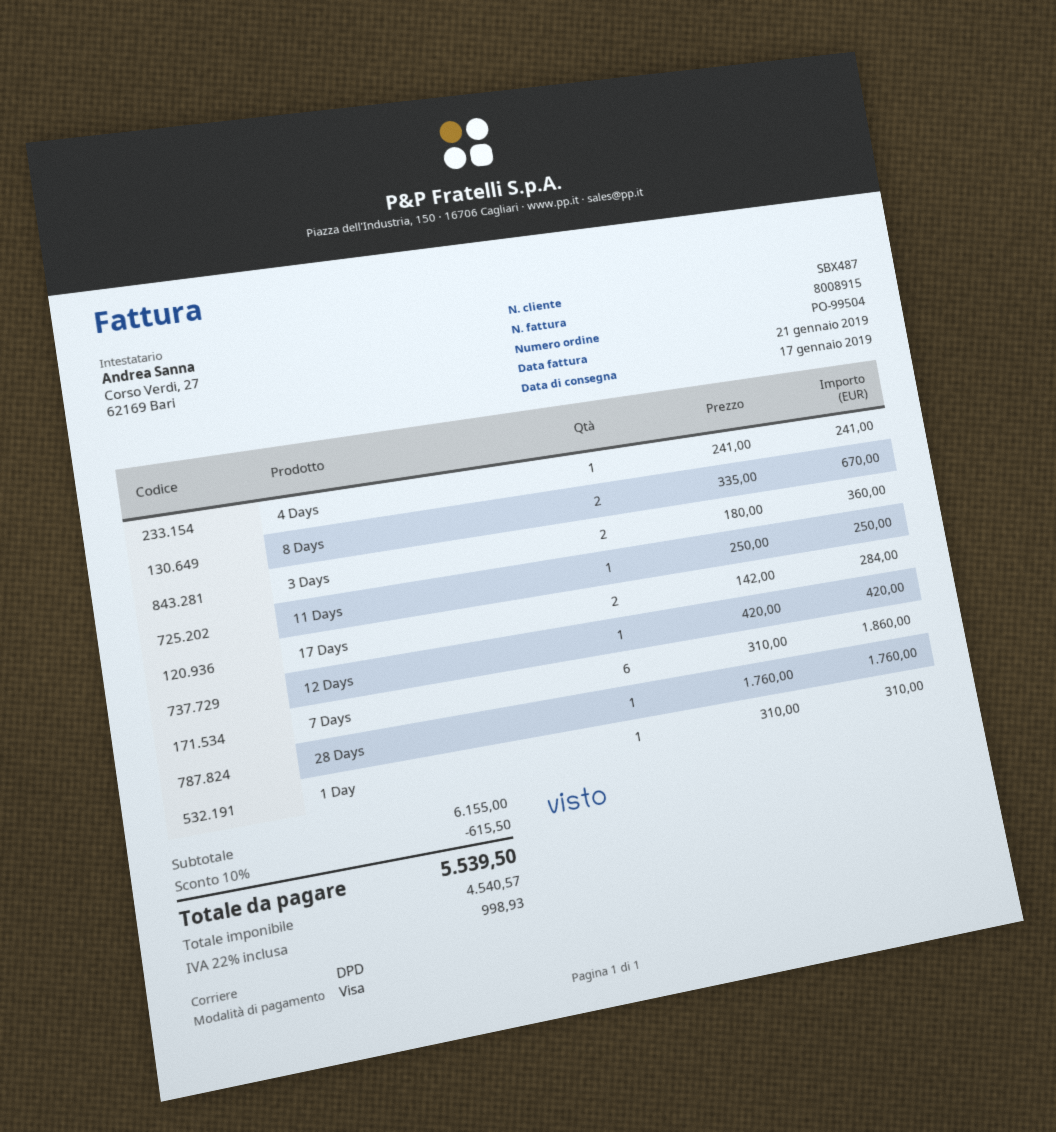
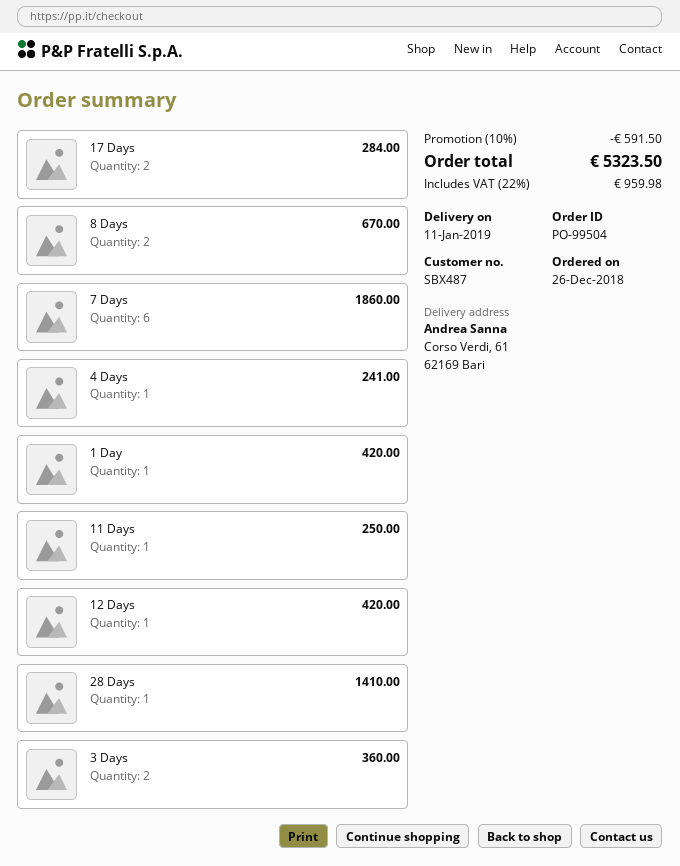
delivery date: 2019-01-17 -> 2019-01-11
28 Days: 1 for 1760.00 -> 1 for 1410.00
1 Day: 1 for 310.00 -> 1 for 420.00
discount: 10% = 615.50 -> 10% = 591.50
tax: 22% = 998.93 -> 22% = 959.98
total: 5539.50 -> 5323.50

